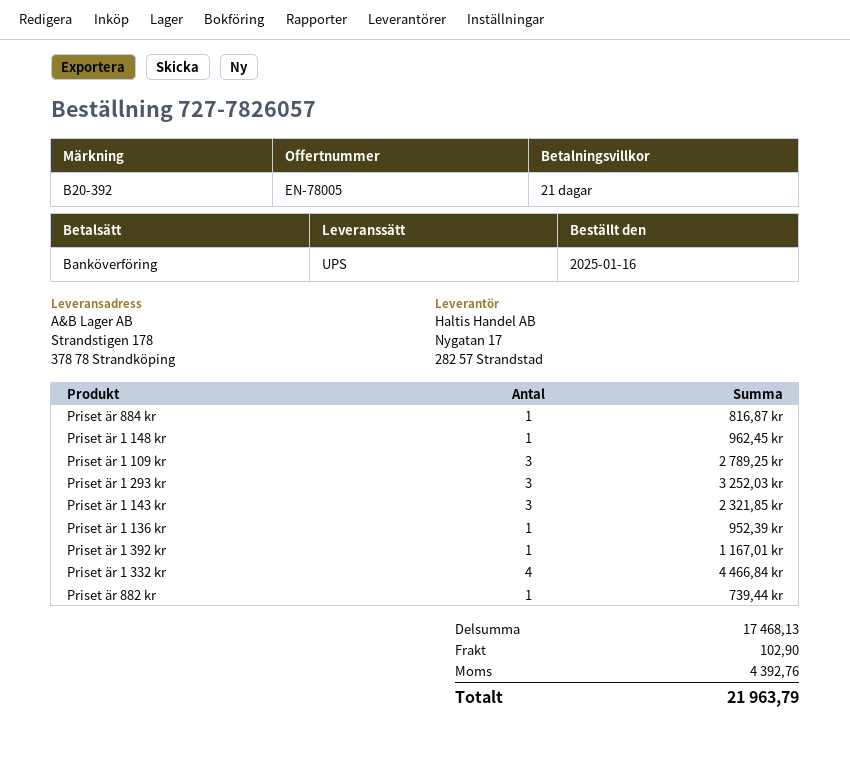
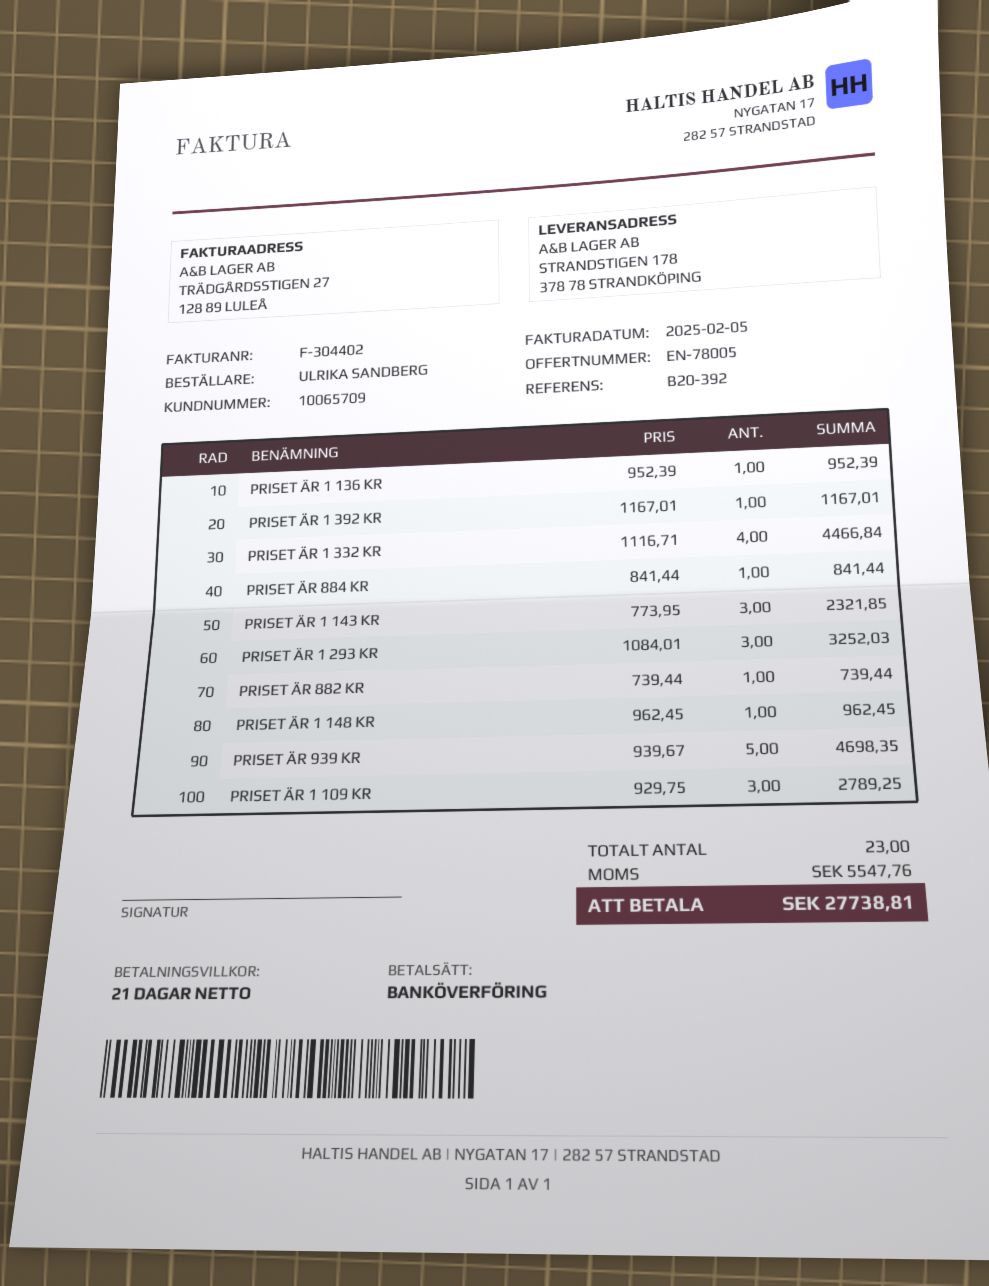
Priset är 884 kr: 1 for 816.87 -> 1 for 841.44
PRISET ÄR 939 KR: none -> 5 for 4698.35
shipping: 102.90 -> none
tax: 4392.76 -> 5547.76
total: 21963.79 -> 27738.81

